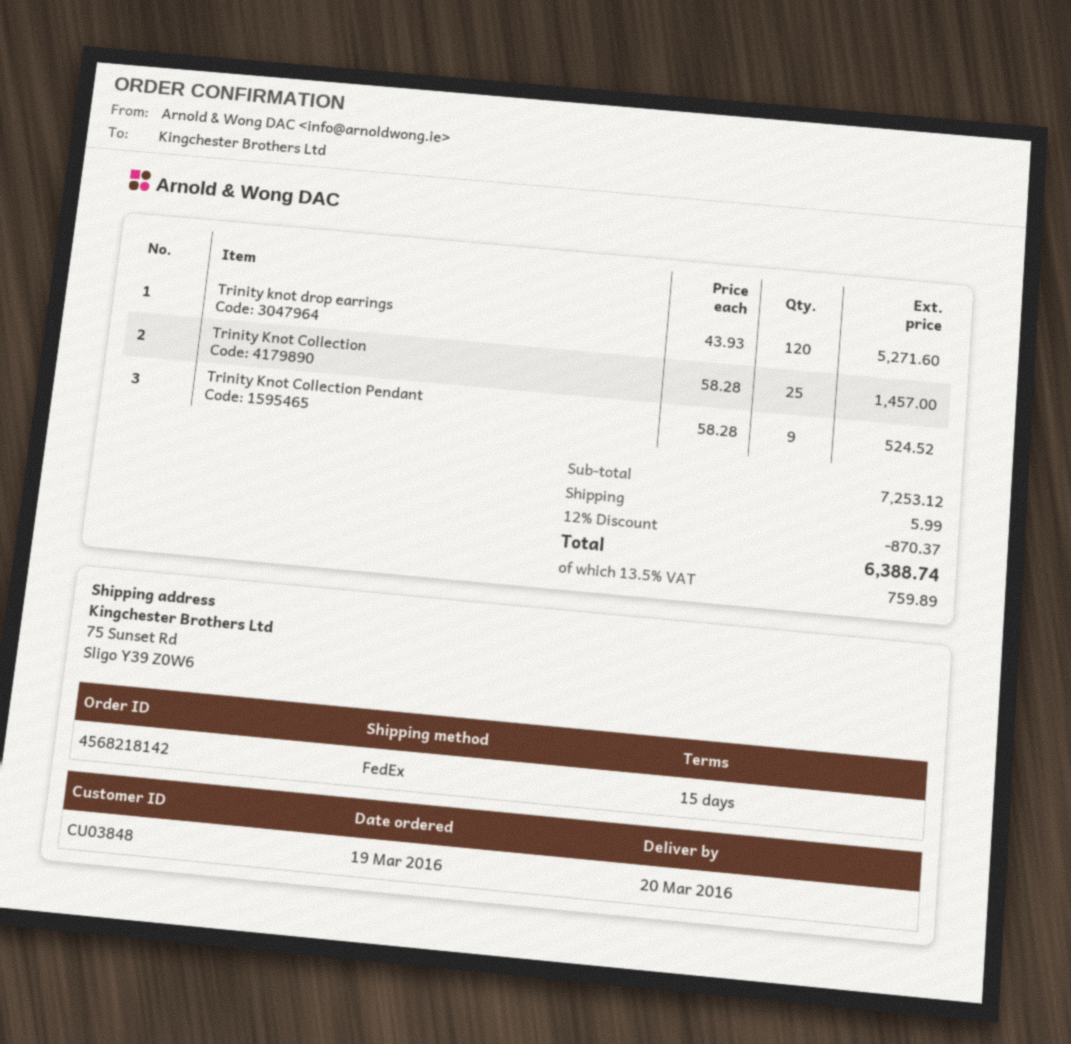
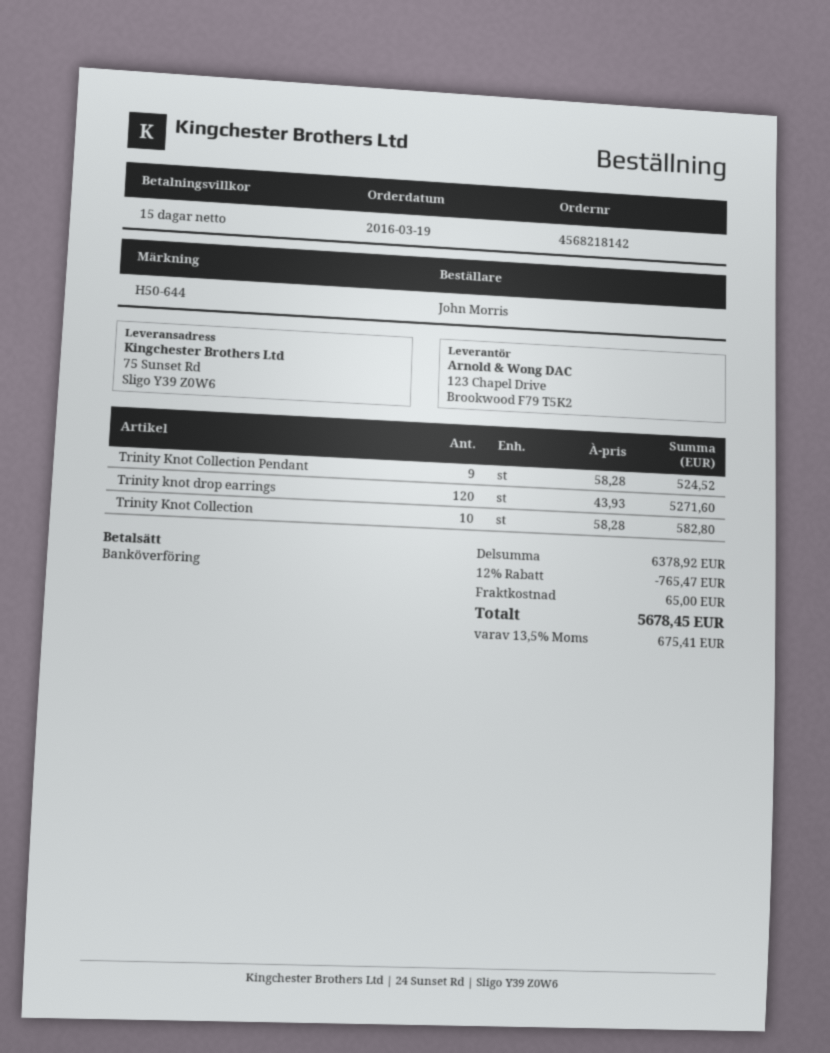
Trinity Knot Collection: 25 x 58.28 = 1457.00 -> 10 x 58.28 = 582.80
subtotal: 7253.12 -> 6378.92
discount: 12% = 870.37 -> 12% = 765.47
shipping: 5.99 -> 65.00
tax: 13.5% = 759.89 -> 13.5% = 675.41
total: 6388.74 -> 5678.45

